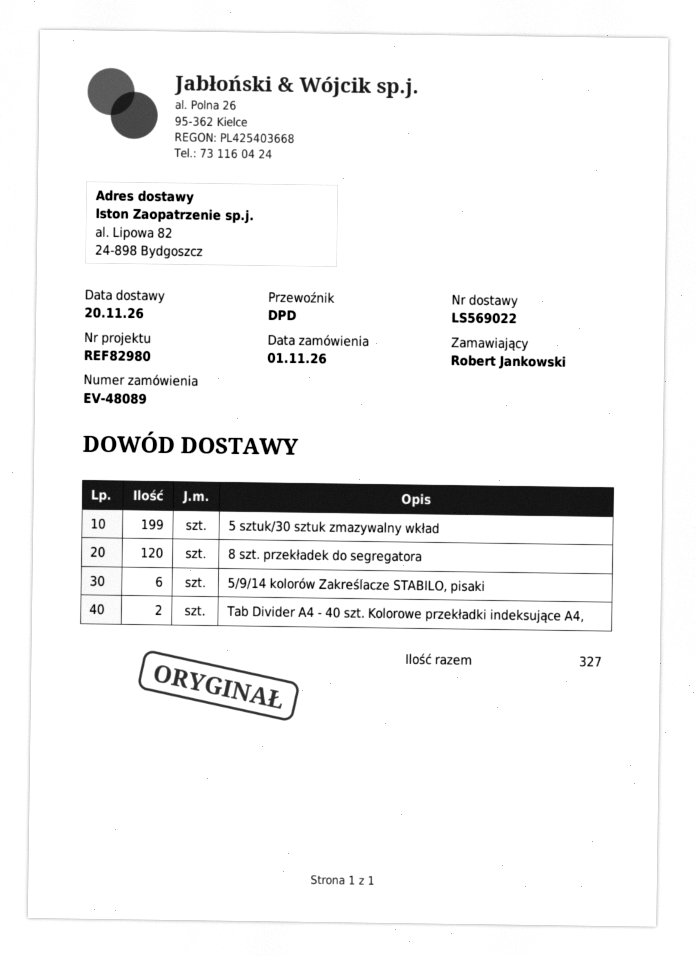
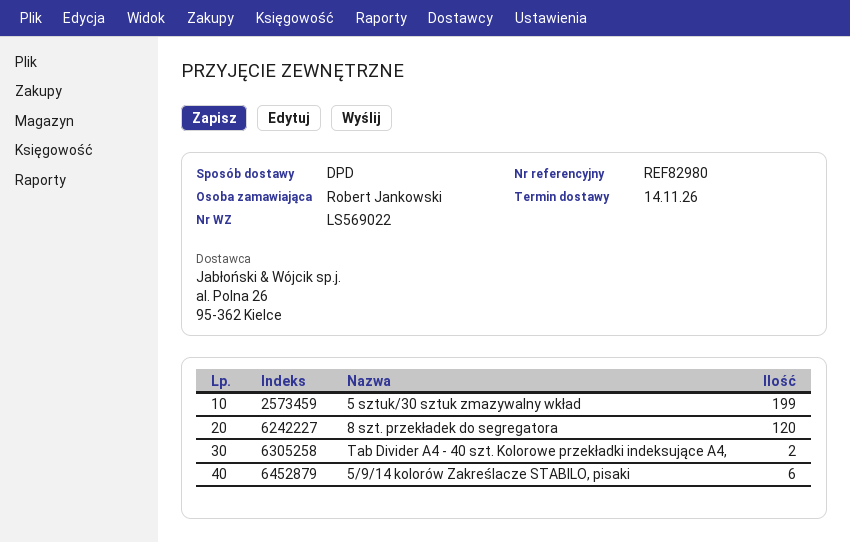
delivery date: 2026-11-20 -> 2026-11-14

